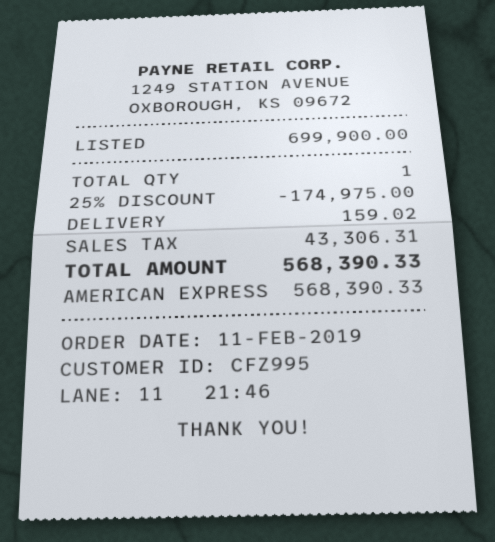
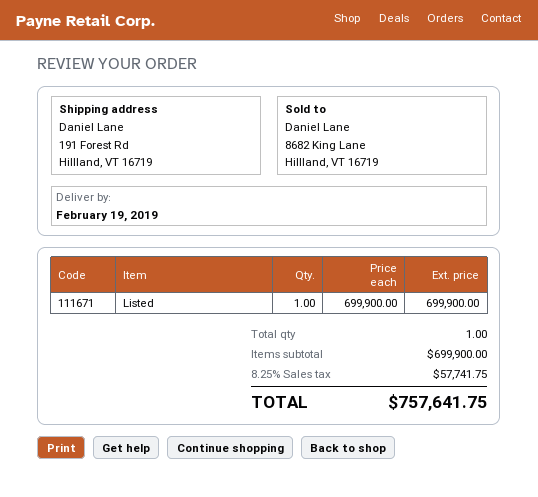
discount: 25% = 174975.00 -> none
shipping: 159.02 -> none
tax: 43306.31 -> 57741.75
total: 568390.33 -> 757641.75

